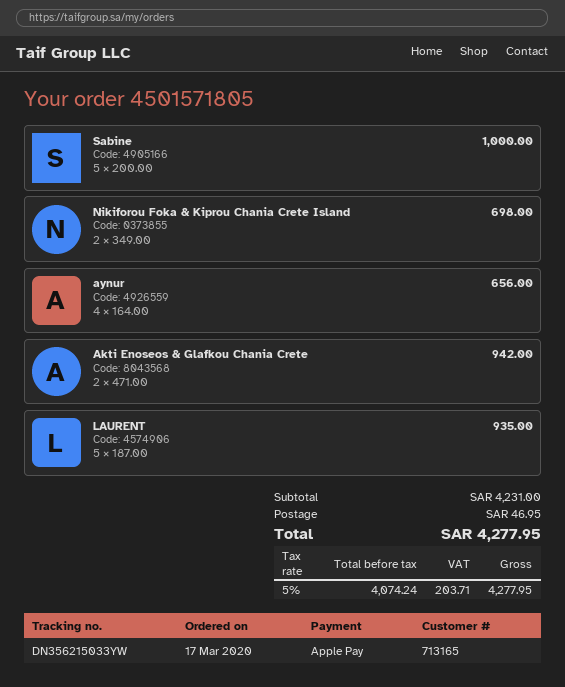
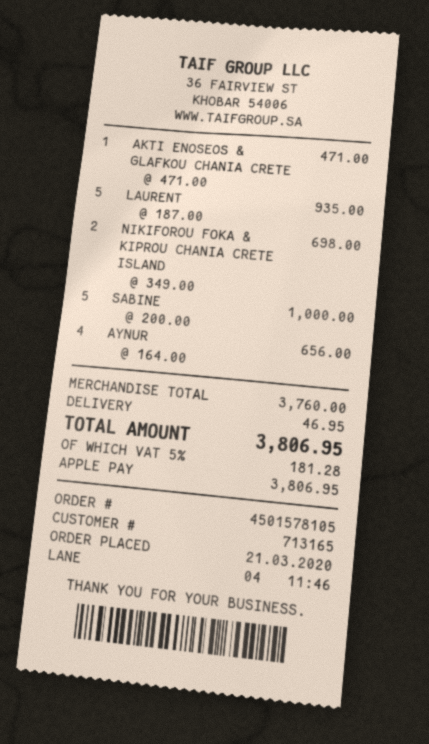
order number: 4501571805 -> 4501578105
order date: 2020-03-17 -> 2020-03-21
Akti Enoseos & Glafkou Chania Crete: 2 x 471.00 = 942.00 -> 1 x 471.00 = 471.00
subtotal: 4231.00 -> 3760.00
tax: 5% = 203.71 -> 5% = 181.28
total: 4277.95 -> 3806.95

